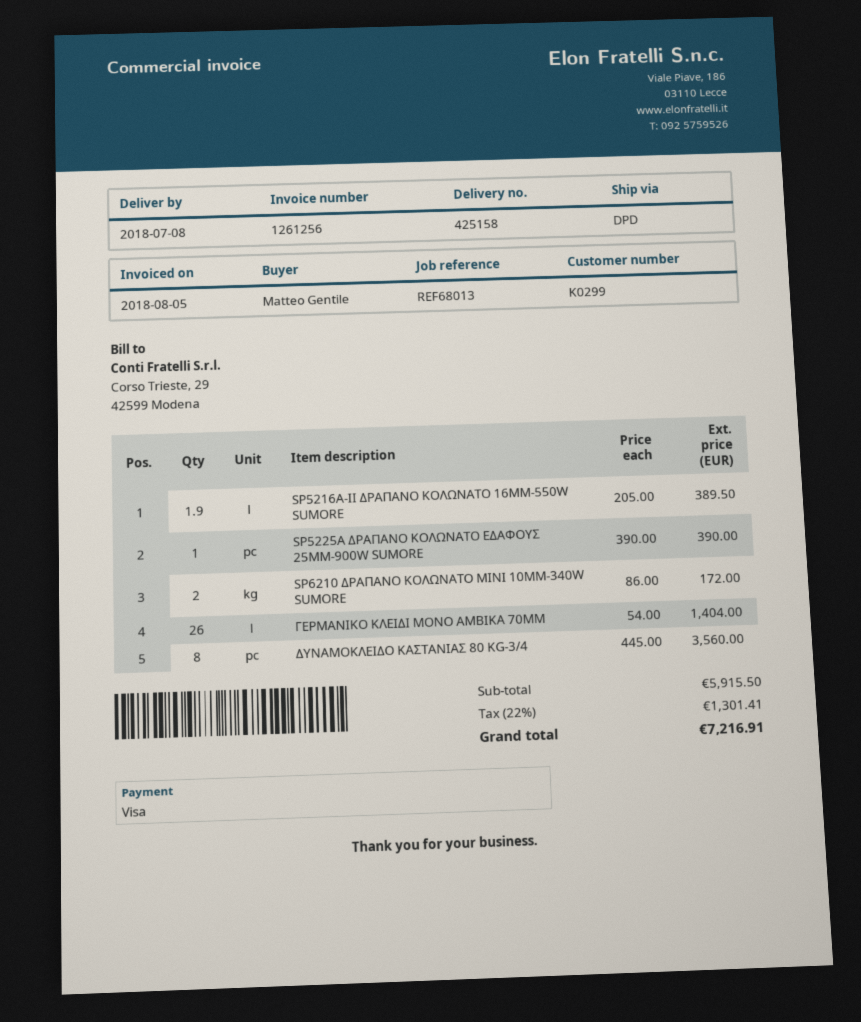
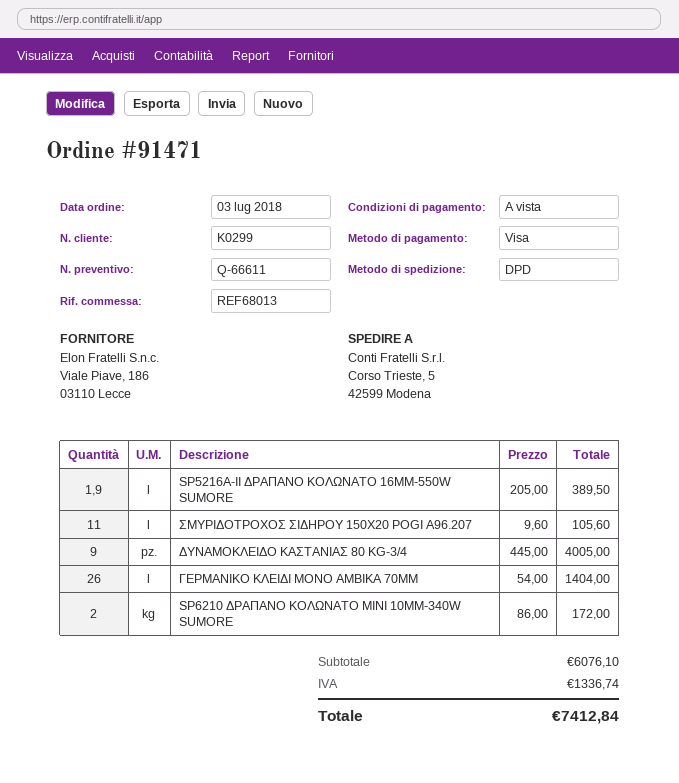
SP5225A ΔΡΑΠΑΝΟ ΚΟΛΩΝΑΤΟ ΕΔΑΦΟΥΣ 25MM-900W SUMORE: 1 x 390.00 = 390.00 -> none
ΔΥΝΑΜΟΚΛΕΙΔΟ ΚΑΣΤΑΝΙΑΣ 80 KG-3/4: 8 x 445.00 = 3560.00 -> 9 x 445.00 = 4005.00
ΣΜΥΡΙΔΟΤΡΟΧΟΣ ΣΙΔΗΡΟΥ 150Χ20 POGI Α96.207: none -> 11 x 9.60 = 105.60
subtotal: 5915.50 -> 6076.10
tax: 1301.41 -> 1336.74
total: 7216.91 -> 7412.84

